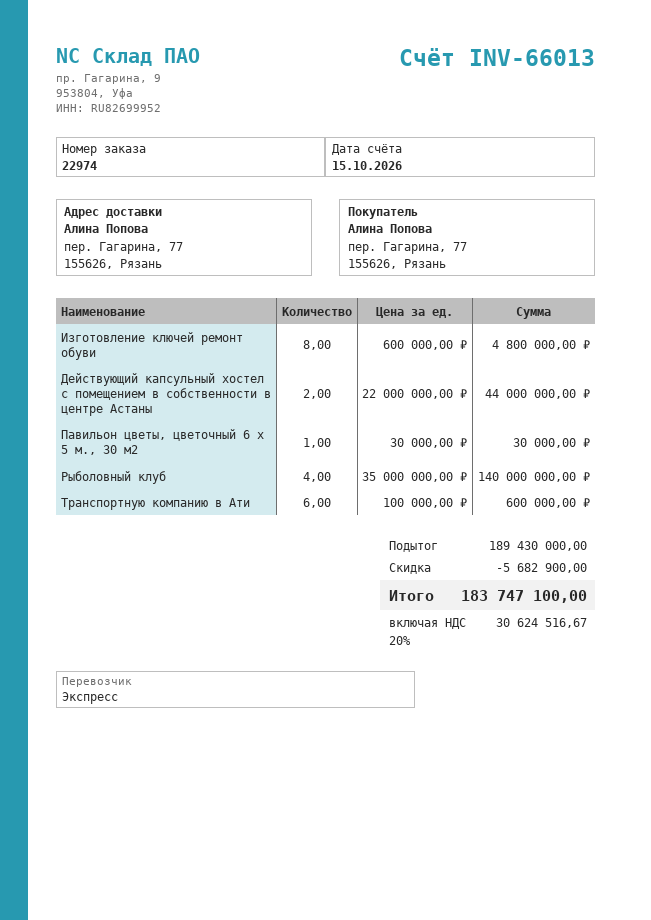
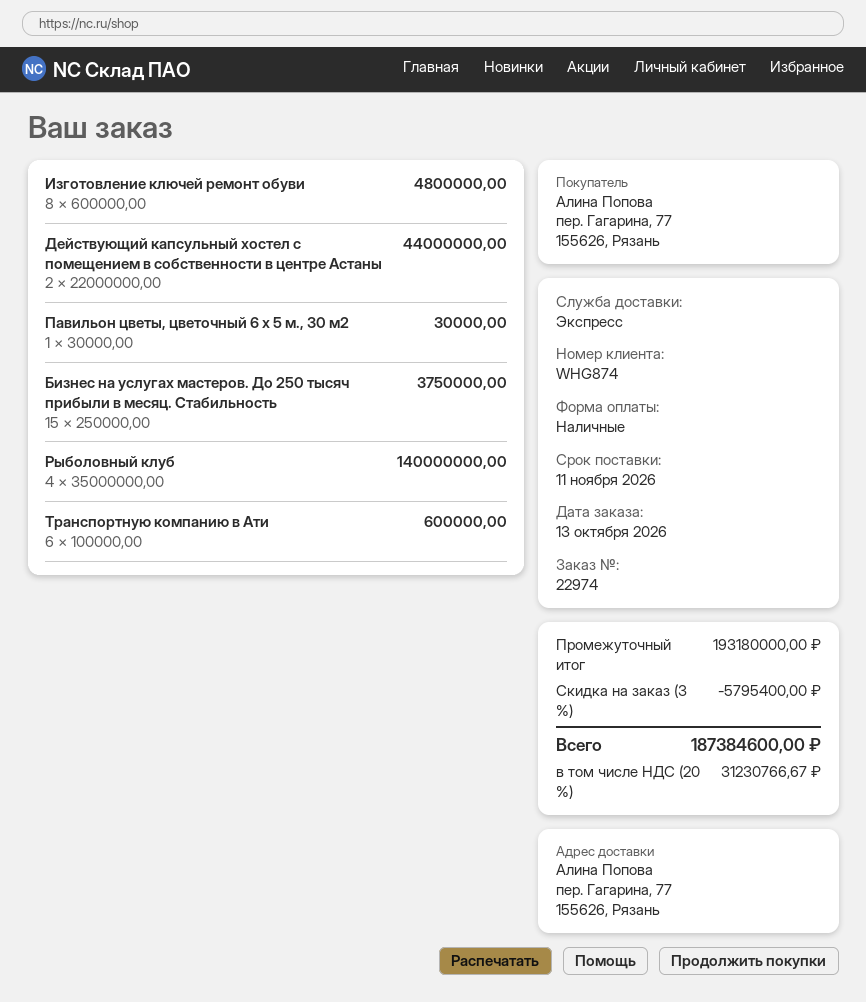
Бизнес на услугах мастеров. До 250 тысяч прибыли в месяц. Стабильность: none -> 15 x 250000.00 = 3750000.00
subtotal: 189430000.00 -> 193180000.00
discount: 5682900.00 -> 5795400.00
tax: 20% = 30624516.67 -> 20% = 31230766.67
total: 183747100.00 -> 187384600.00

